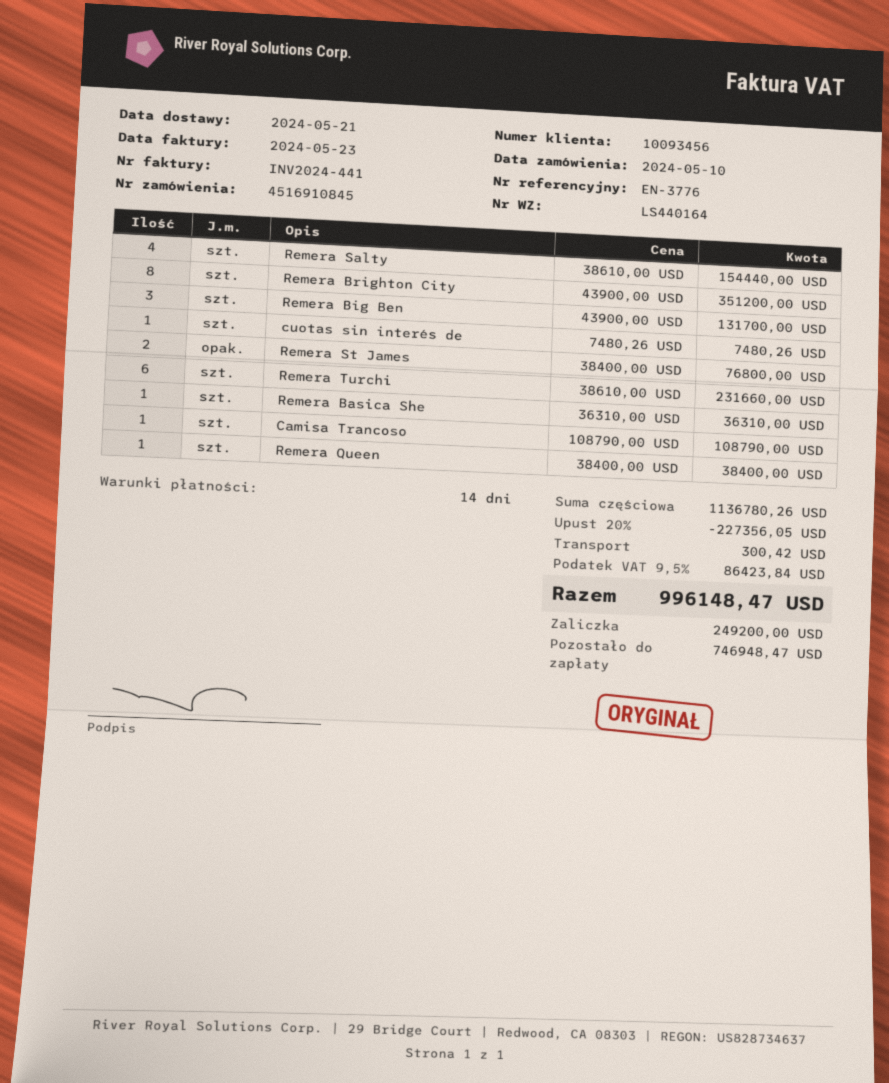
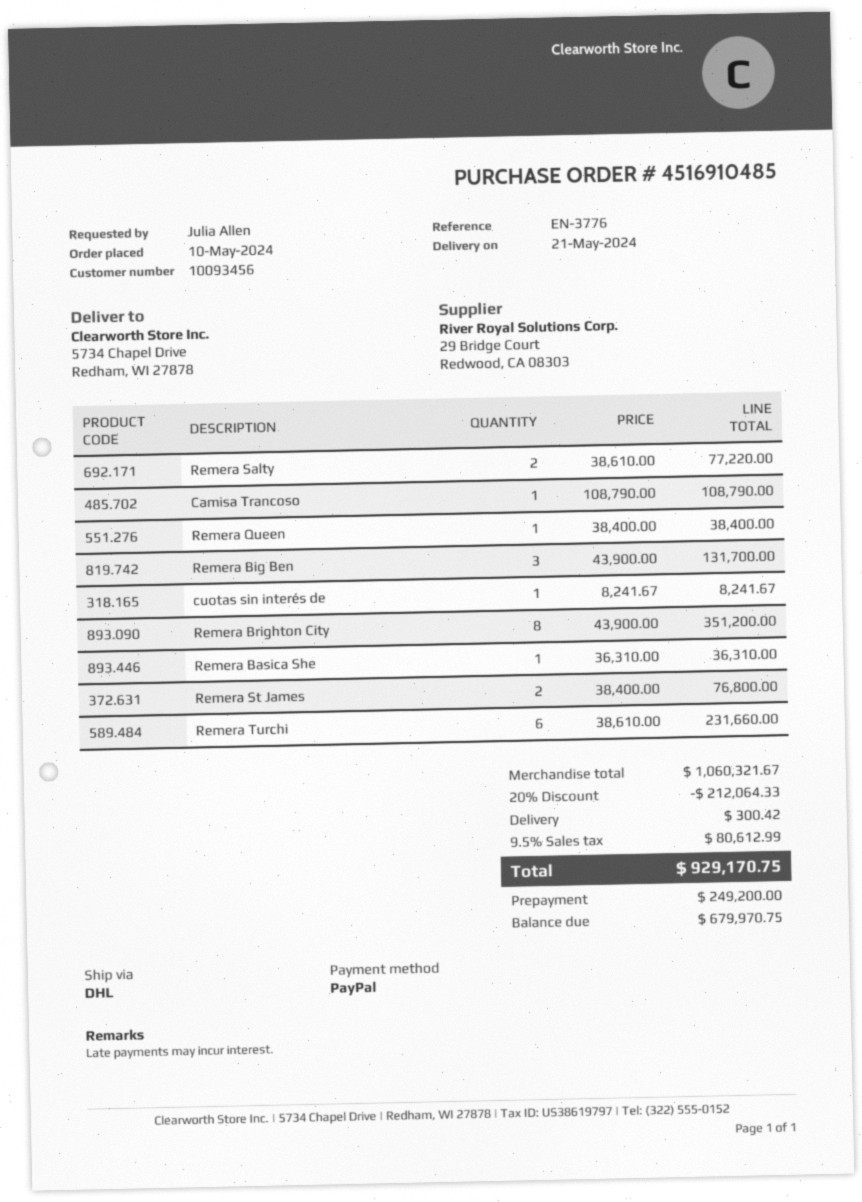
order number: 4516910845 -> 4516910485
Remera Salty: 4 x 38610.00 = 154440.00 -> 2 x 38610.00 = 77220.00
cuotas sin interés de: 1 x 7480.26 = 7480.26 -> 1 x 8241.67 = 8241.67
subtotal: 1136780.26 -> 1060321.67
discount: 20% = 227356.05 -> 20% = 212064.33
tax: 9.5% = 86423.84 -> 9.5% = 80612.99
total: 996148.47 -> 929170.75
balance: 746948.47 -> 679970.75

